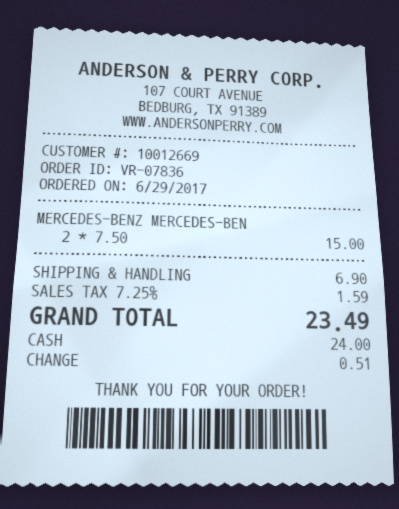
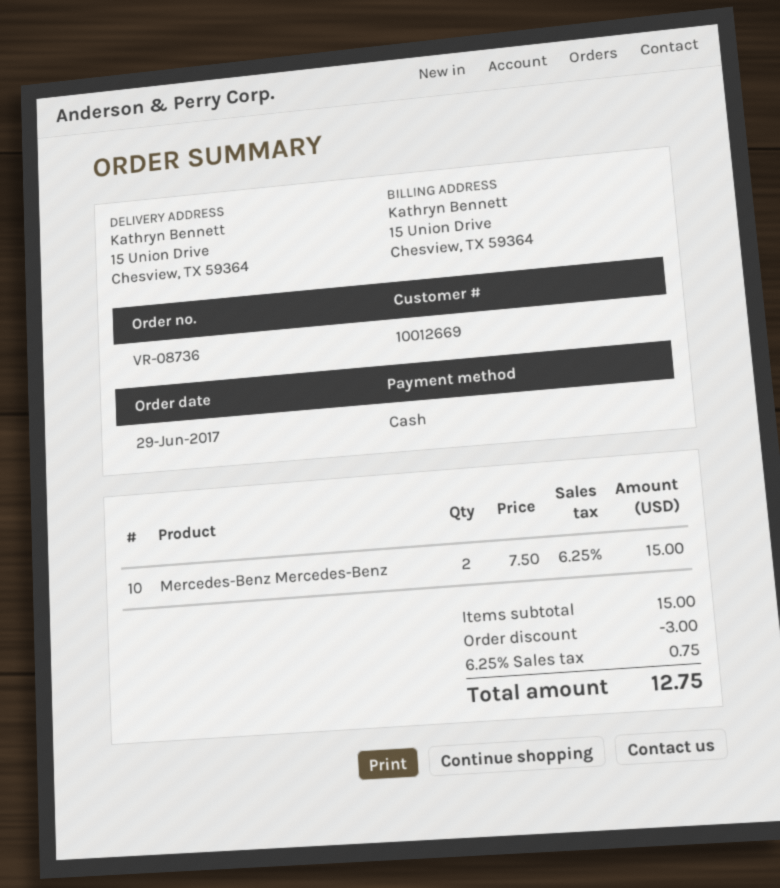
order number: VR-07836 -> VR-08736
discount: none -> 3.00
shipping: 6.90 -> none
tax: 7.25% = 1.59 -> 6.25% = 0.75
total: 23.49 -> 12.75

